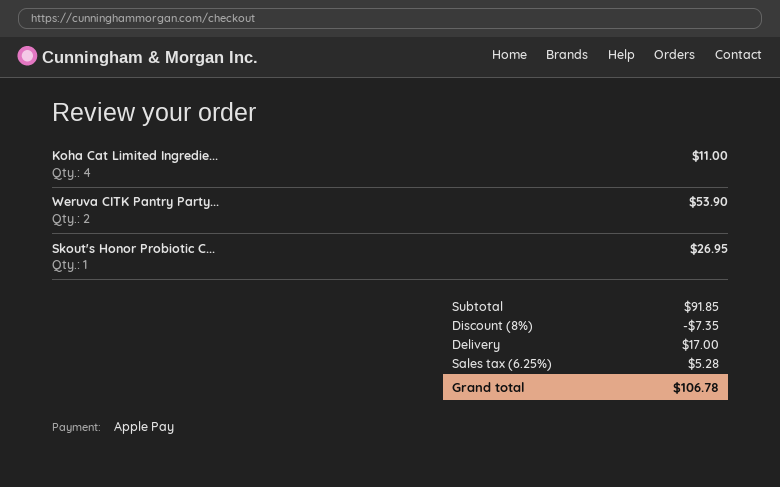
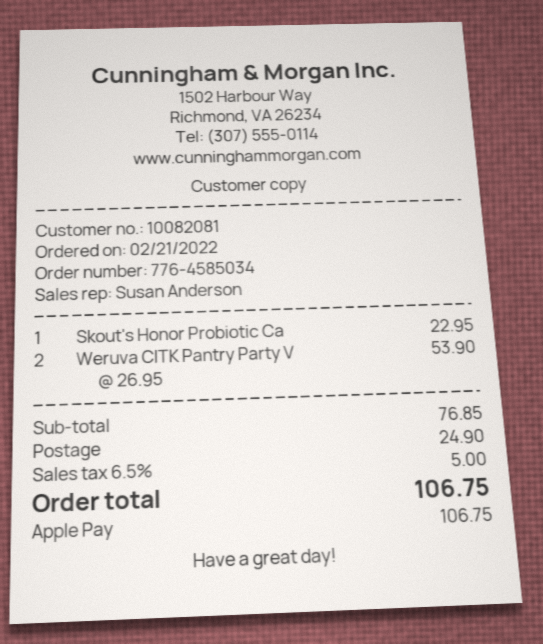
Koha Cat Limited Ingredie...: 4 for 11.00 -> none
Skout's Honor Probiotic C...: 1 for 26.95 -> 1 for 22.95
subtotal: 91.85 -> 76.85
discount: 8% = 7.35 -> none
shipping: 17.00 -> 24.90
tax: 6.25% = 5.28 -> 6.5% = 5.00
total: 106.78 -> 106.75

